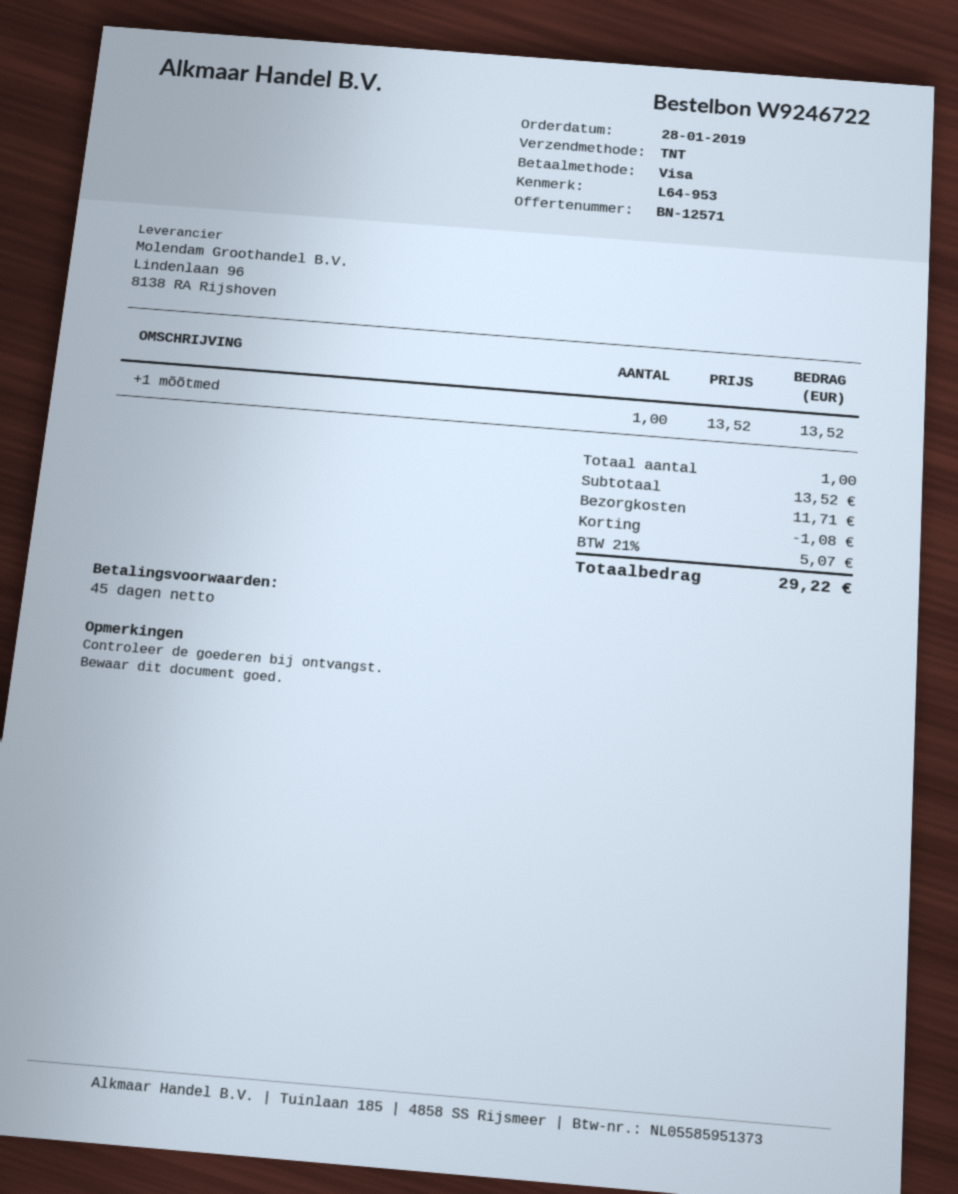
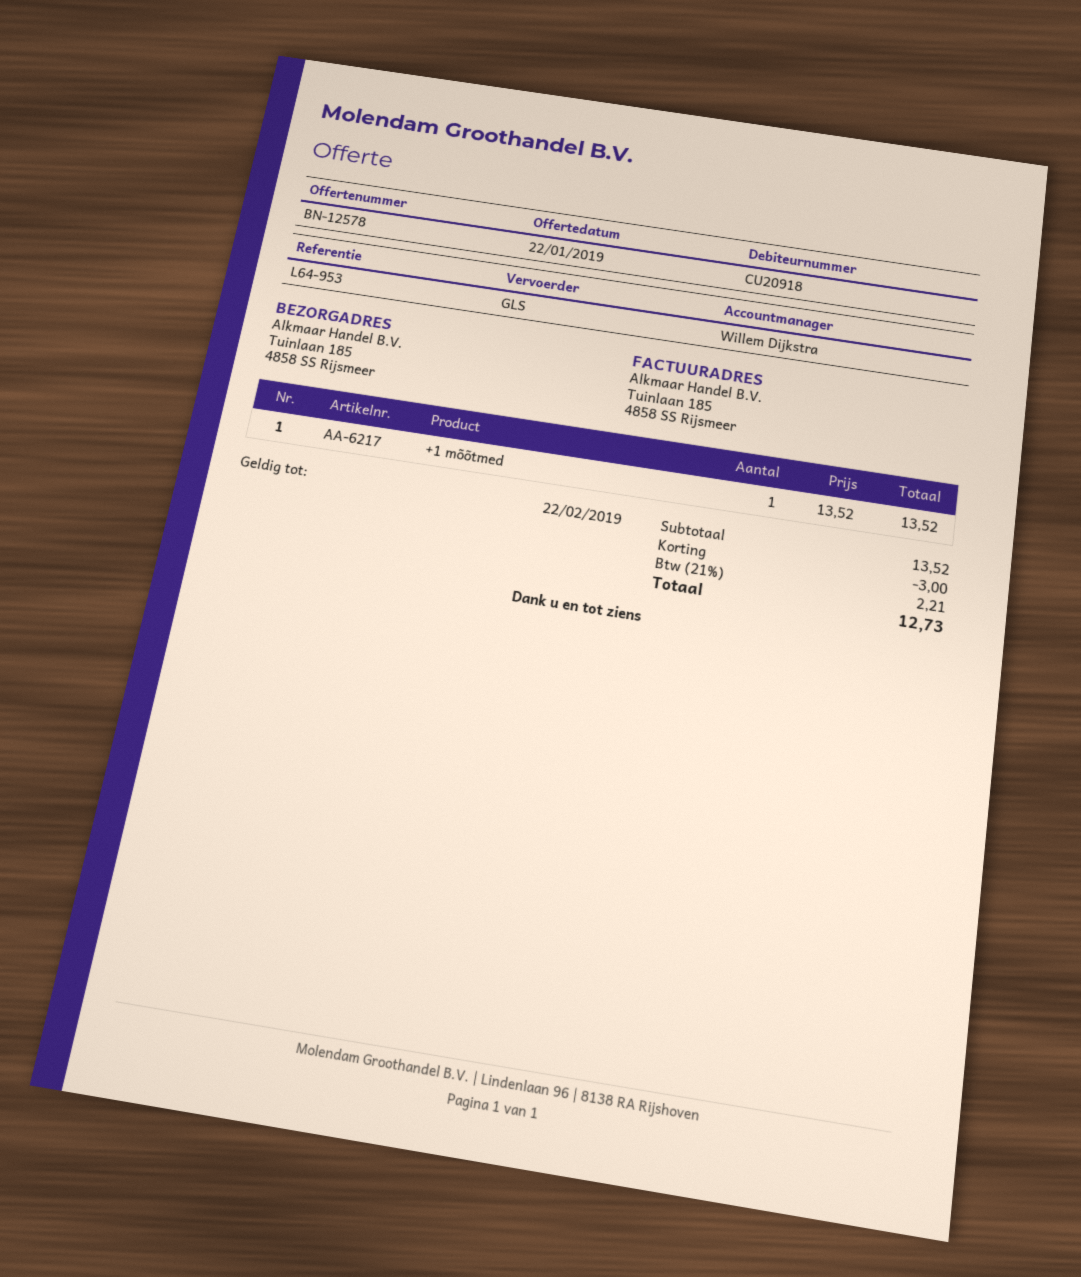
quote number: BN-12571 -> BN-12578
shipping method: TNT -> GLS
discount: 1.08 -> 3.00
shipping: 11.71 -> none
tax: 21% = 5.07 -> 21% = 2.21
total: 29.22 -> 12.73

